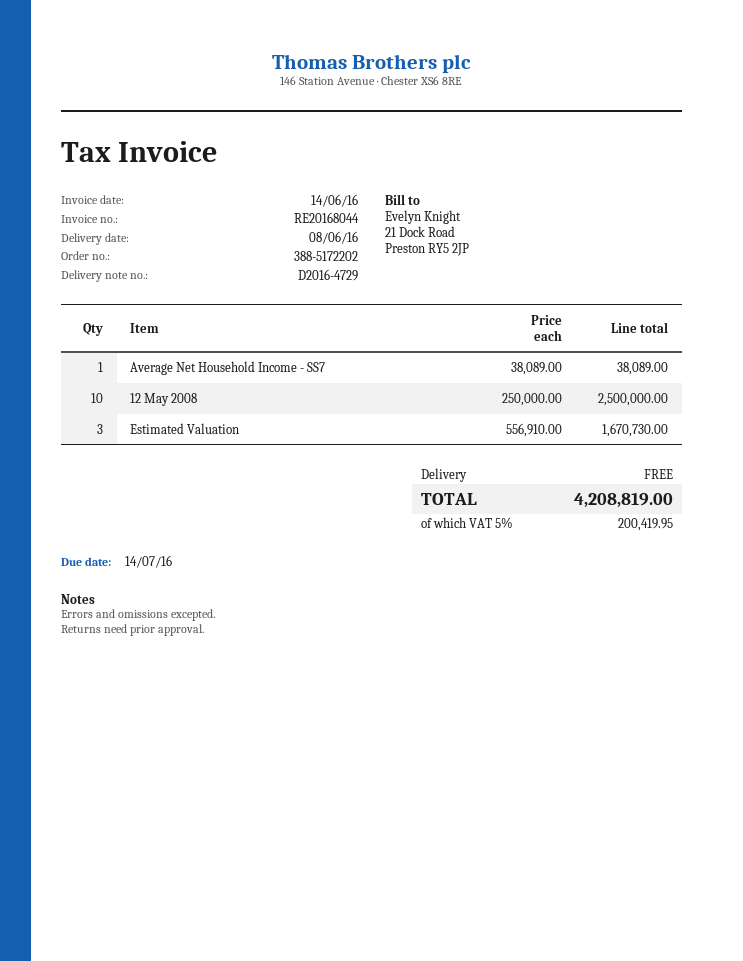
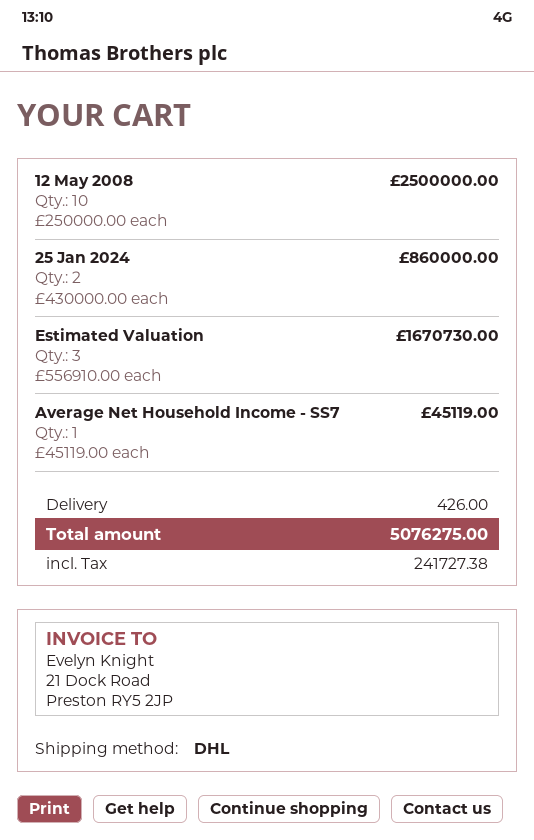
Average Net Household Income - SS7: 1 x 38089.00 = 38089.00 -> 1 x 45119.00 = 45119.00
25 Jan 2024: none -> 2 x 430000.00 = 860000.00
shipping: 0.00 -> 426.00
tax: 200419.95 -> 241727.38
total: 4208819.00 -> 5076275.00

